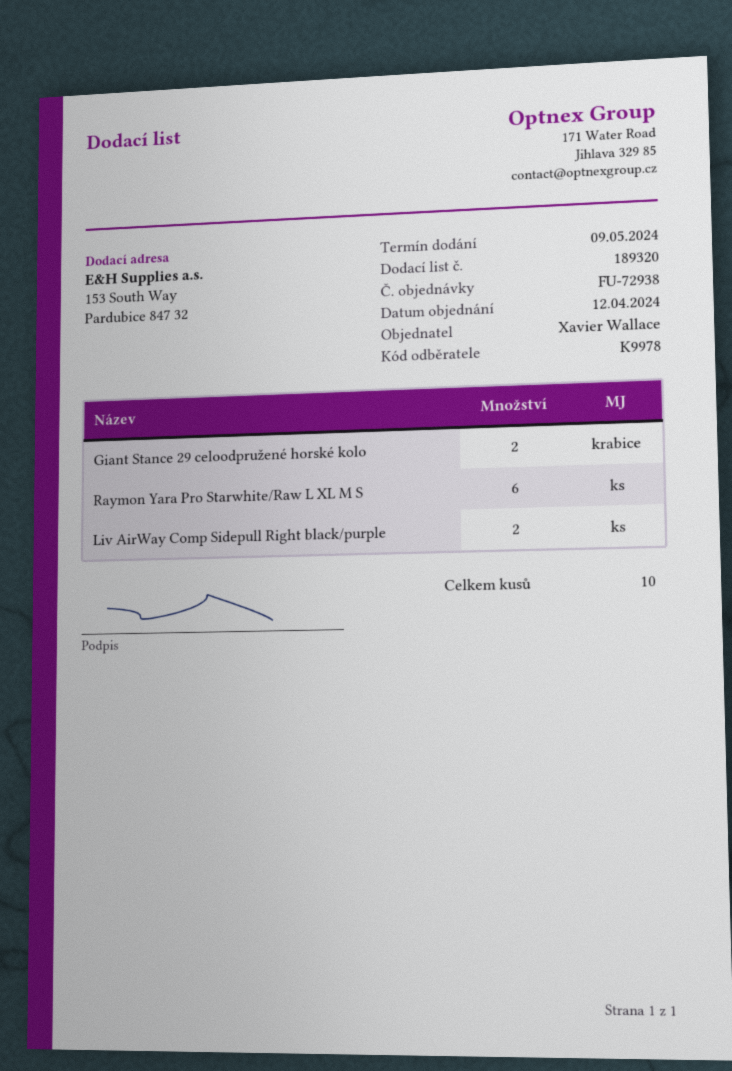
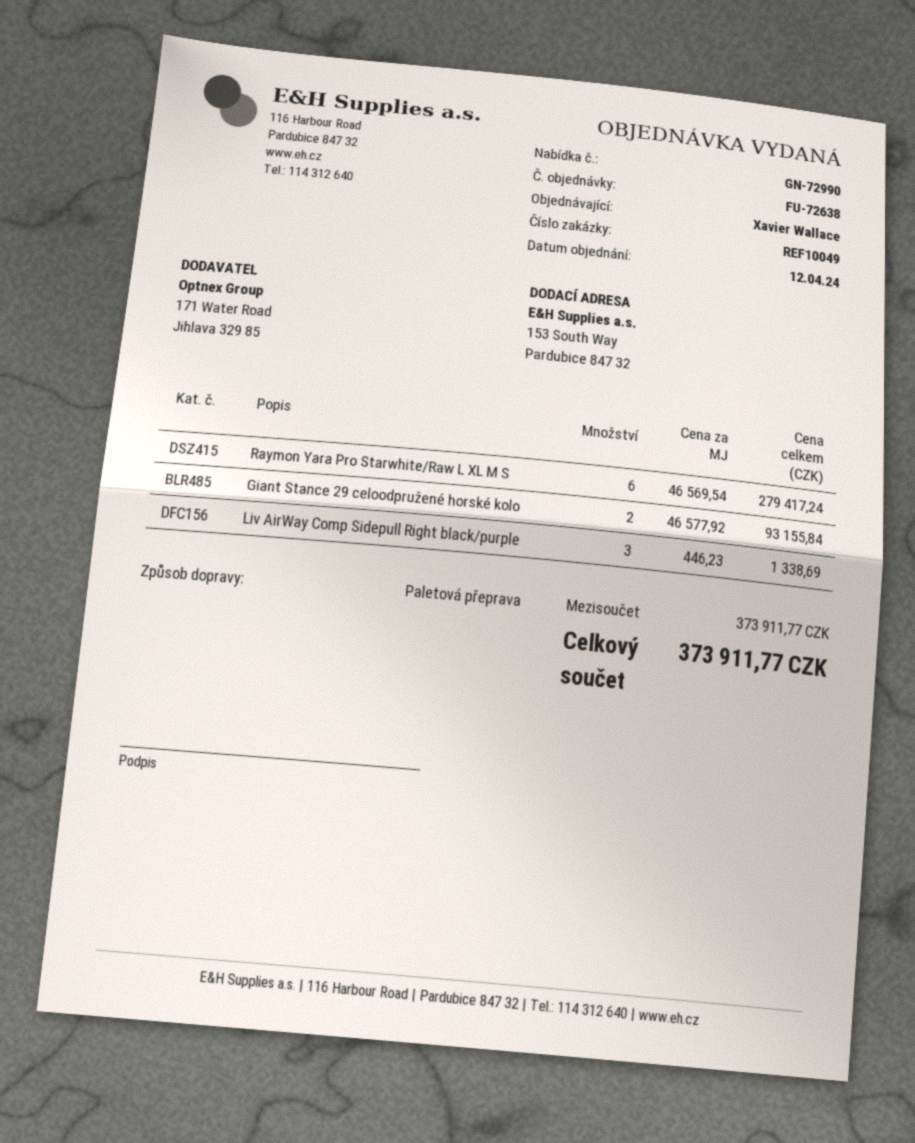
order number: FU-72938 -> FU-72638
Liv AirWay Comp Sidepull Right black/purple: 2 -> 3

